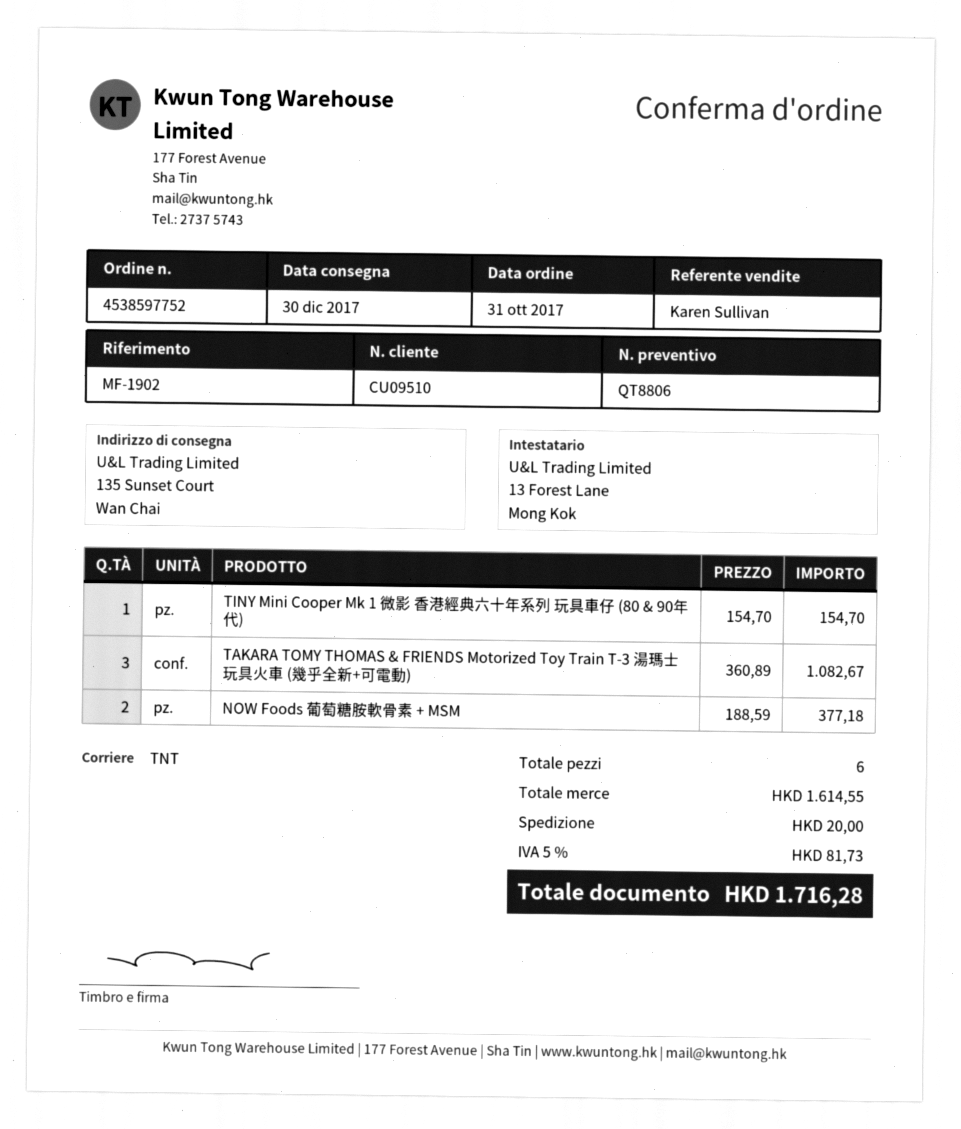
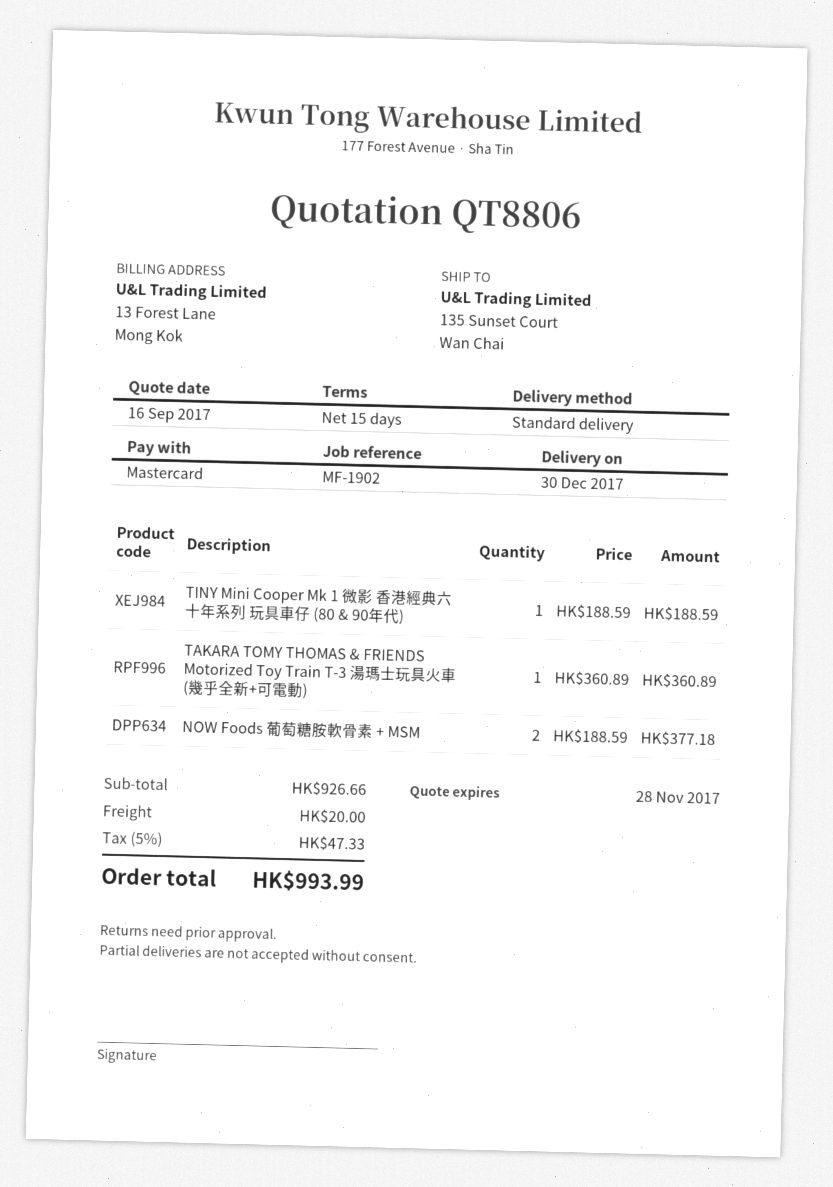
shipping method: TNT -> standard
TINY Mini Cooper Mk 1 微影 香港經典六十年系列 玩具車仔 (80 & 90年代): 1 x 154.70 = 154.70 -> 1 x 188.59 = 188.59
TAKARA TOMY THOMAS & FRIENDS Motorized Toy Train T-3 湯瑪士玩具火車 (幾乎全新+可電動): 3 x 360.89 = 1082.67 -> 1 x 360.89 = 360.89
subtotal: 1614.55 -> 926.66
tax: 5% = 81.73 -> 5% = 47.33
total: 1716.28 -> 993.99

